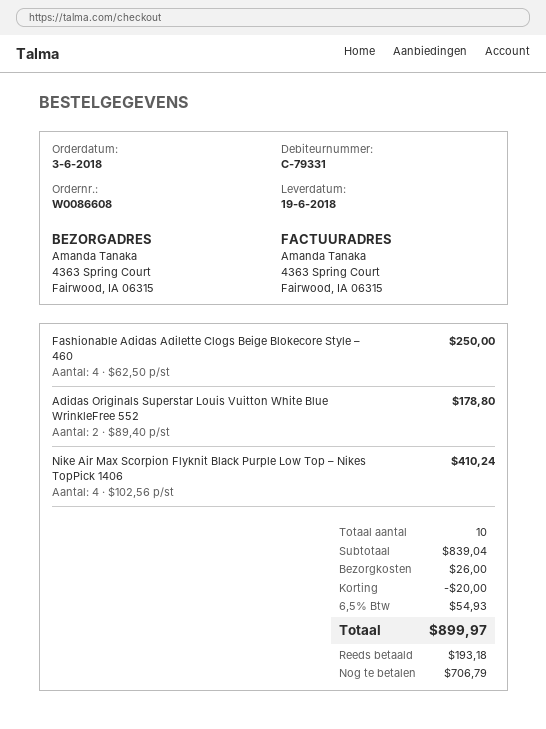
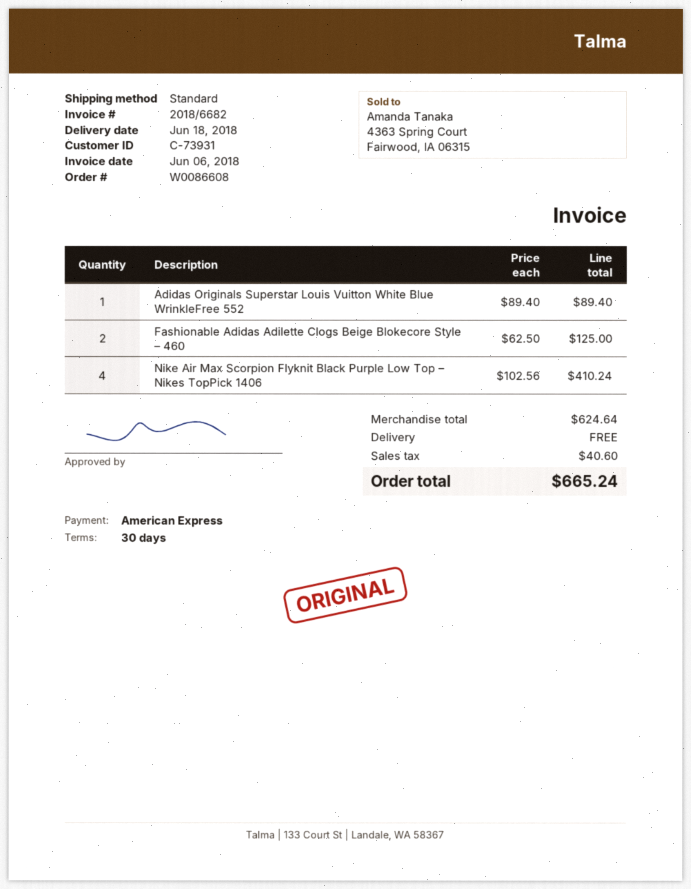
delivery date: 2018-06-19 -> 2018-06-18
customer number: C-79331 -> C-73931
Fashionable Adidas Adilette Clogs Beige Blokecore Style – 460: 4 x 62.50 = 250.00 -> 2 x 62.50 = 125.00
Adidas Originals Superstar Louis Vuitton White Blue WrinkleFree 552: 2 x 89.40 = 178.80 -> 1 x 89.40 = 89.40
subtotal: 839.04 -> 624.64
discount: 20.00 -> none
shipping: 26.00 -> 0.00
tax: 54.93 -> 40.60
total: 899.97 -> 665.24

